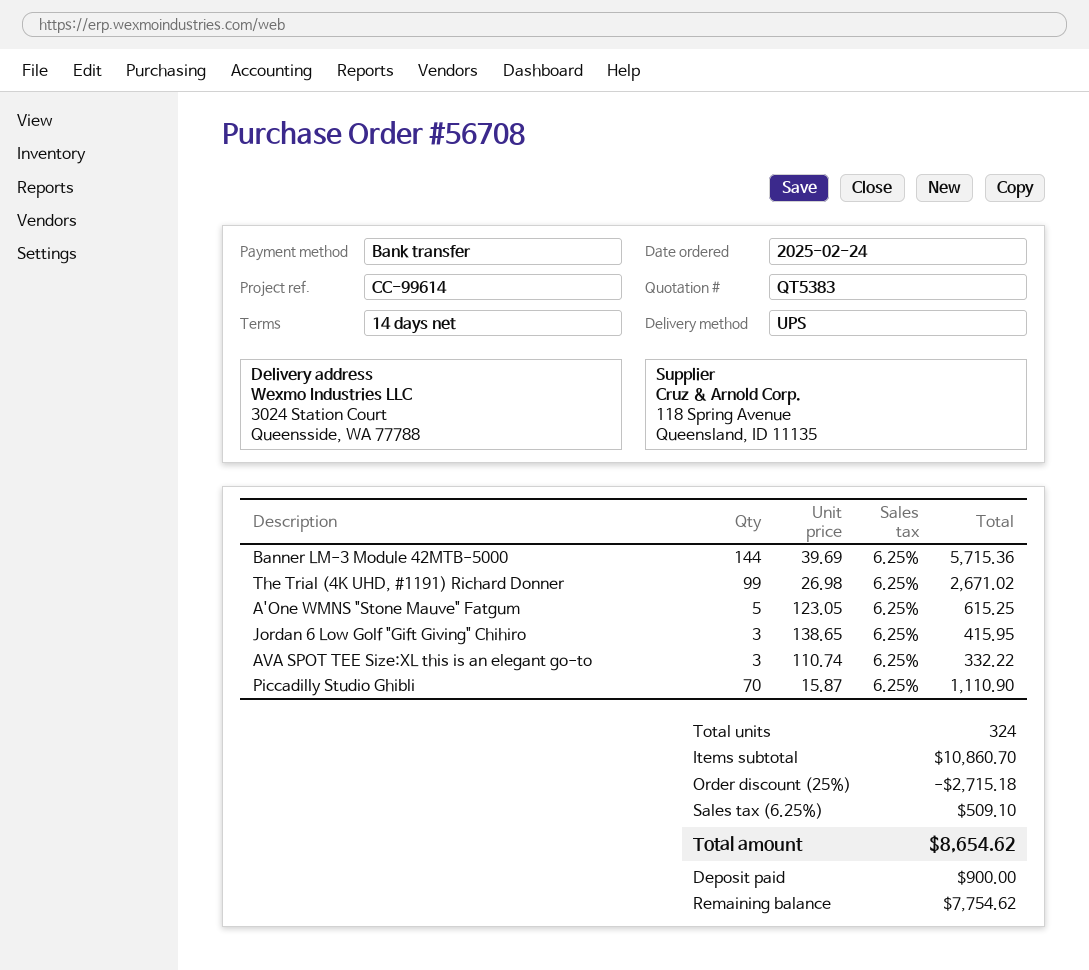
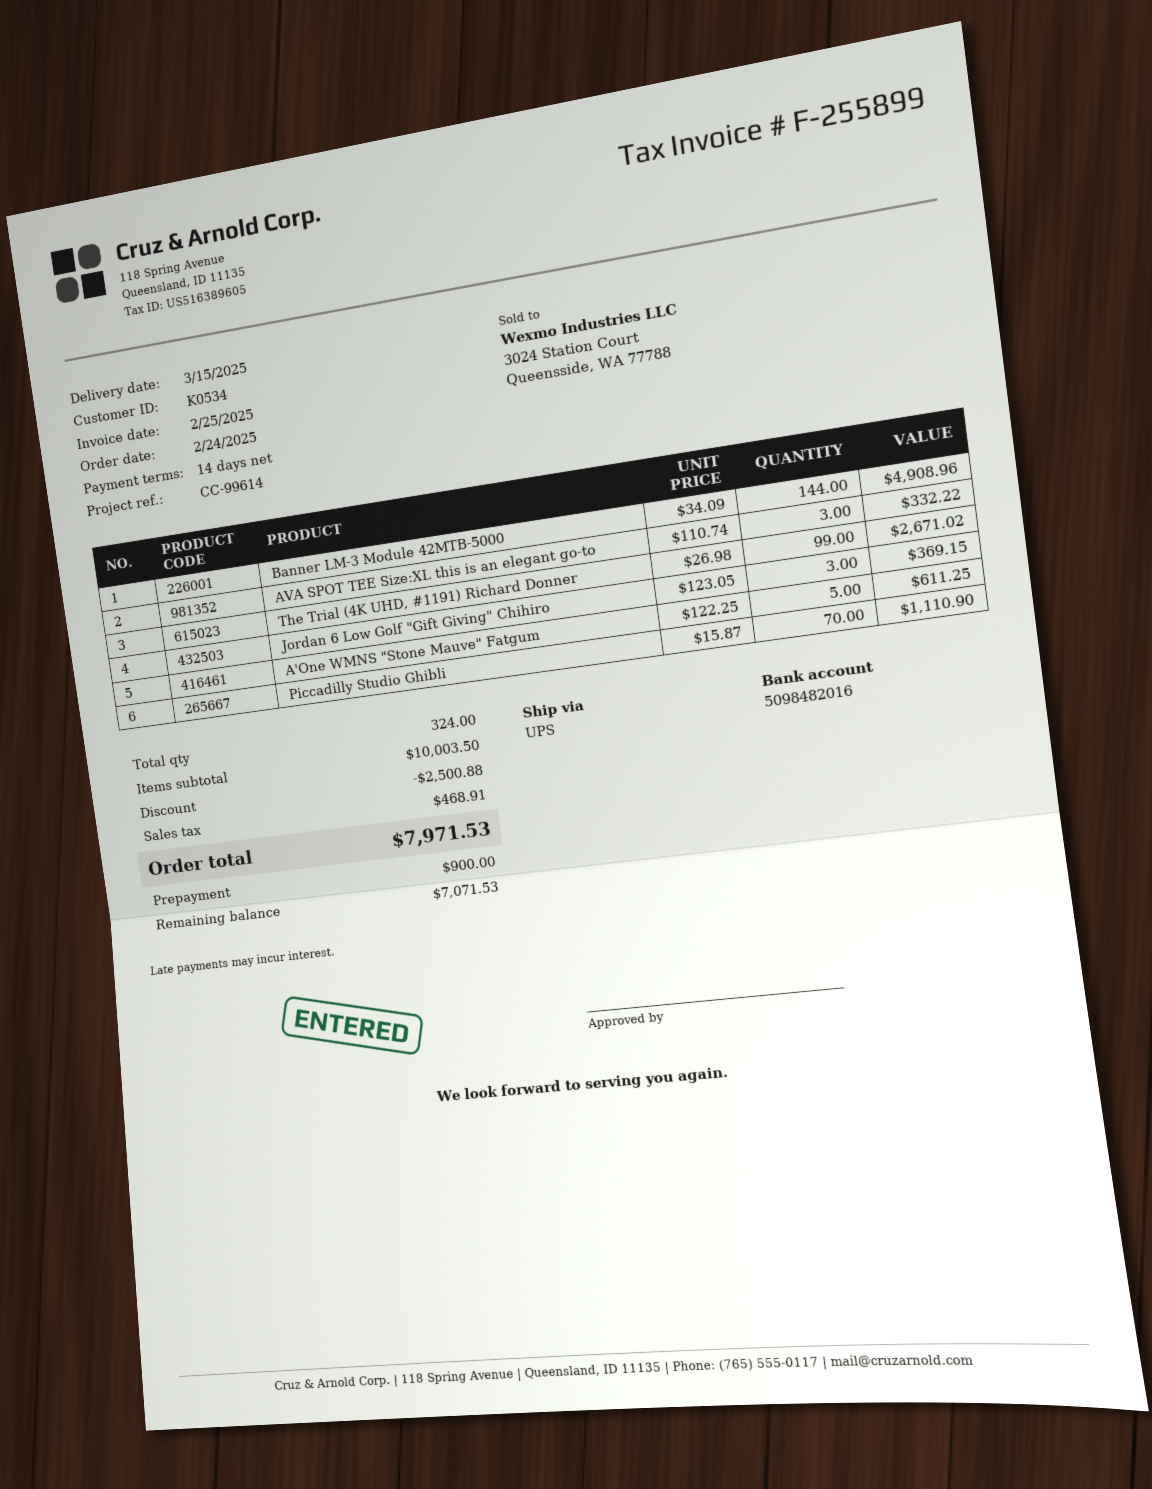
Banner LM-3 Module 42MTB-5000: 144 x 39.69 = 5715.36 -> 144 x 34.09 = 4908.96
A'One WMNS "Stone Mauve" Fatgum: 5 x 123.05 = 615.25 -> 5 x 122.25 = 611.25
Jordan 6 Low Golf "Gift Giving" Chihiro: 3 x 138.65 = 415.95 -> 3 x 123.05 = 369.15
subtotal: 10860.70 -> 10003.50
discount: 2715.18 -> 2500.88
tax: 509.10 -> 468.91
total: 8654.62 -> 7971.53
balance: 7754.62 -> 7071.53

